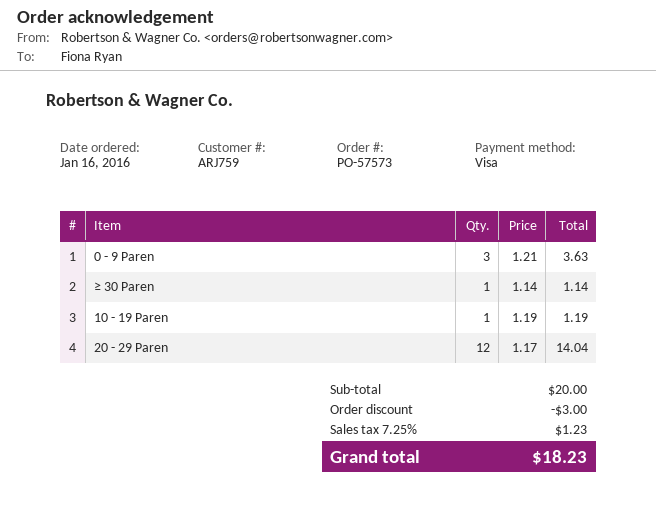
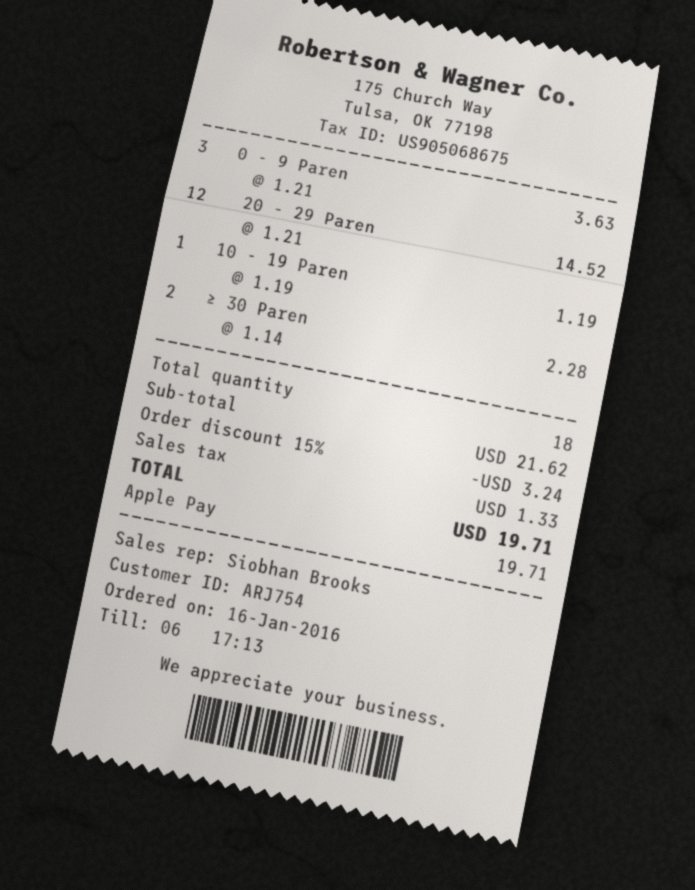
customer number: ARJ759 -> ARJ754
payment method: Visa -> Apple Pay
≥ 30 Paren: 1 x 1.14 = 1.14 -> 2 x 1.14 = 2.28
20 - 29 Paren: 12 x 1.17 = 14.04 -> 12 x 1.21 = 14.52
subtotal: 20.00 -> 21.62
discount: 3.00 -> 3.24
tax: 1.23 -> 1.33
total: 18.23 -> 19.71

